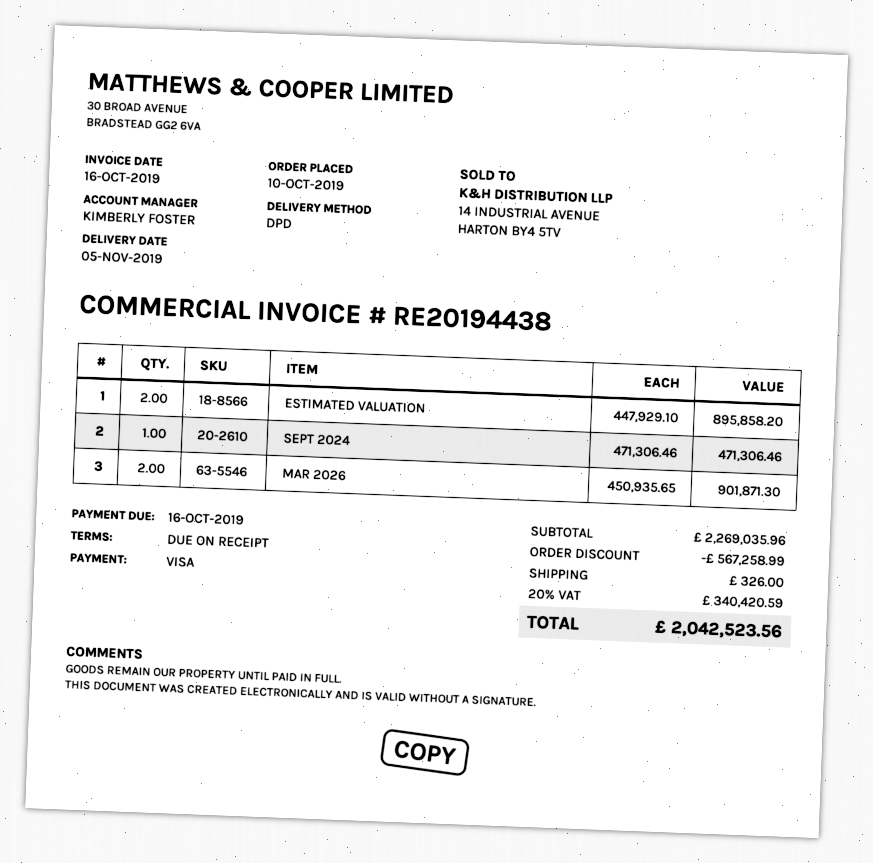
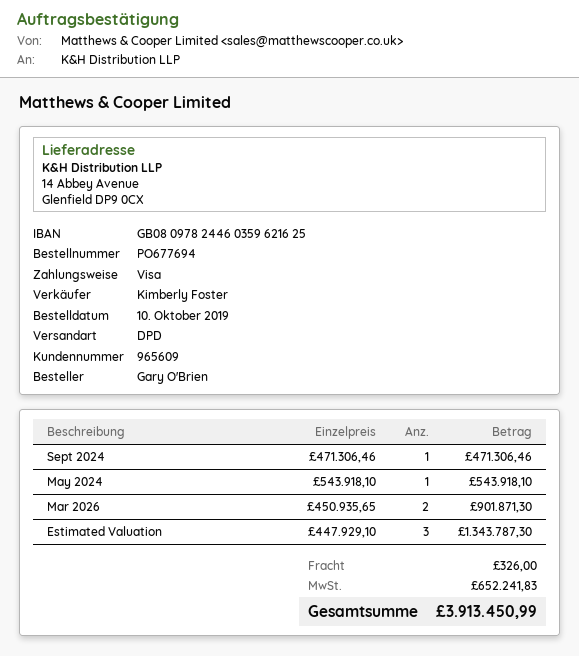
ESTIMATED VALUATION: 2 x 447929.10 = 895858.20 -> 3 x 447929.10 = 1343787.30
May 2024: none -> 1 x 543918.10 = 543918.10
discount: 567258.99 -> none
tax: 340420.59 -> 652241.83
total: 2042523.56 -> 3913450.99

